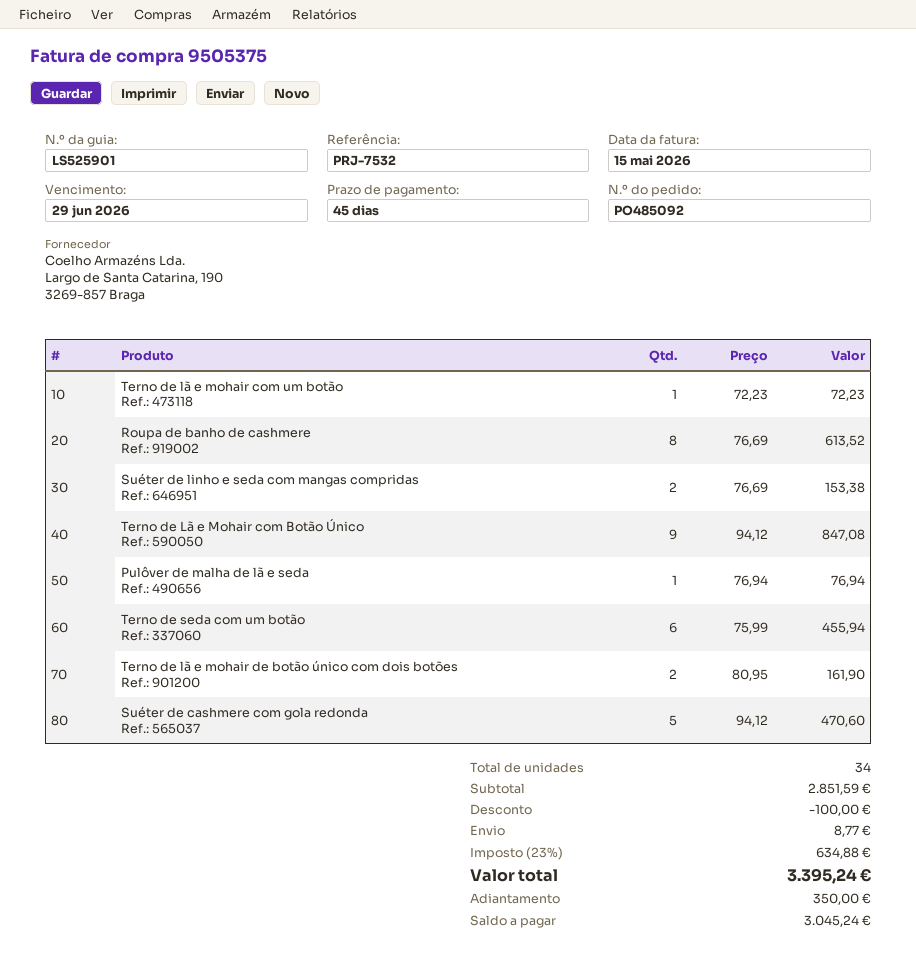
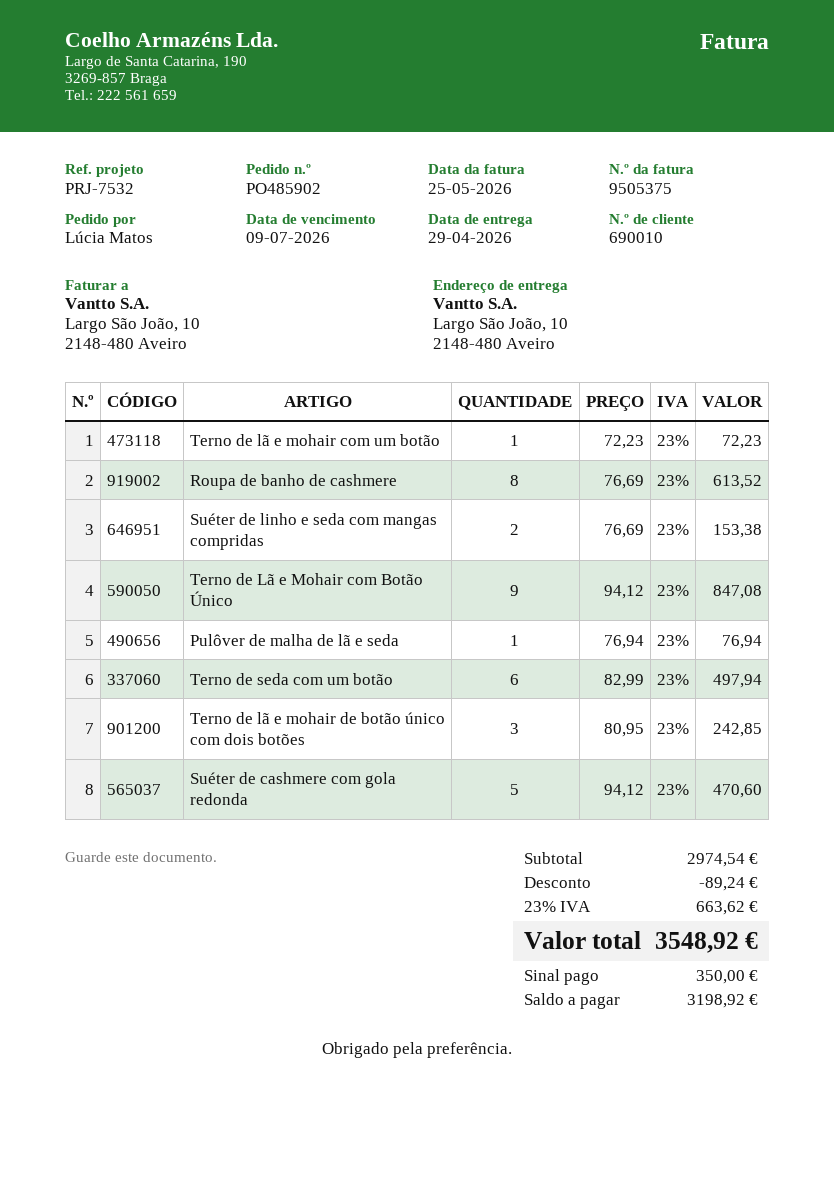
order number: PO485092 -> PO485902
invoice date: 2026-05-15 -> 2026-05-25
due date: 2026-06-29 -> 2026-07-09
Terno de seda com um botão: 6 x 75.99 = 455.94 -> 6 x 82.99 = 497.94
Terno de lã e mohair de botão único com dois botões: 2 x 80.95 = 161.90 -> 3 x 80.95 = 242.85
subtotal: 2851.59 -> 2974.54
discount: 100.00 -> 89.24
shipping: 8.77 -> none
tax: 23% = 634.88 -> 23% = 663.62
total: 3395.24 -> 3548.92
balance: 3045.24 -> 3198.92

